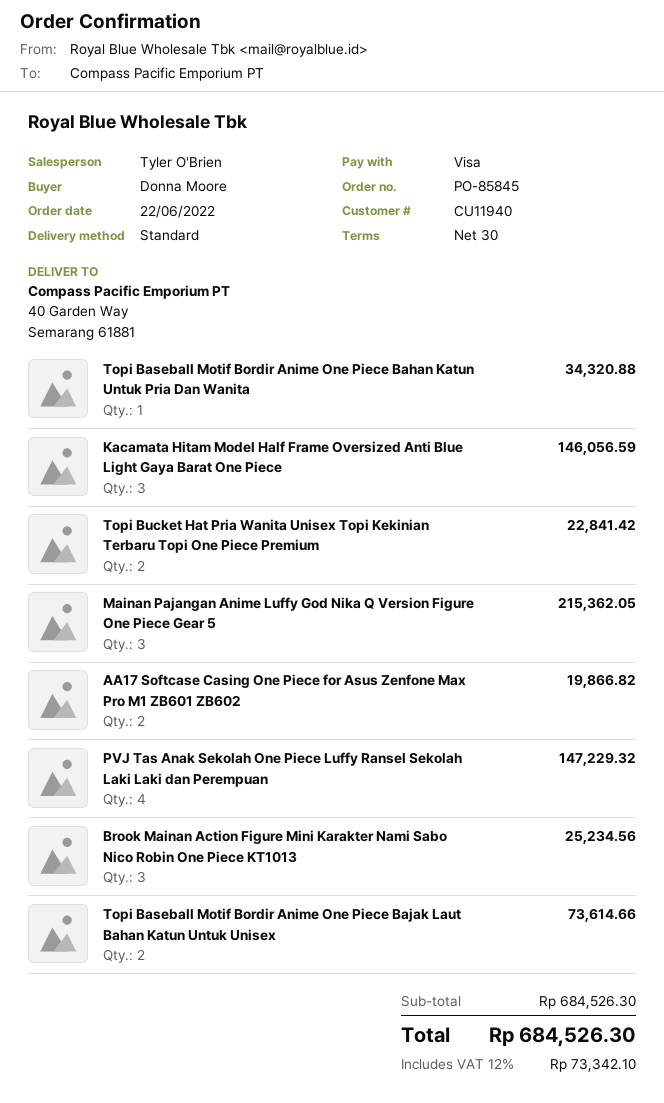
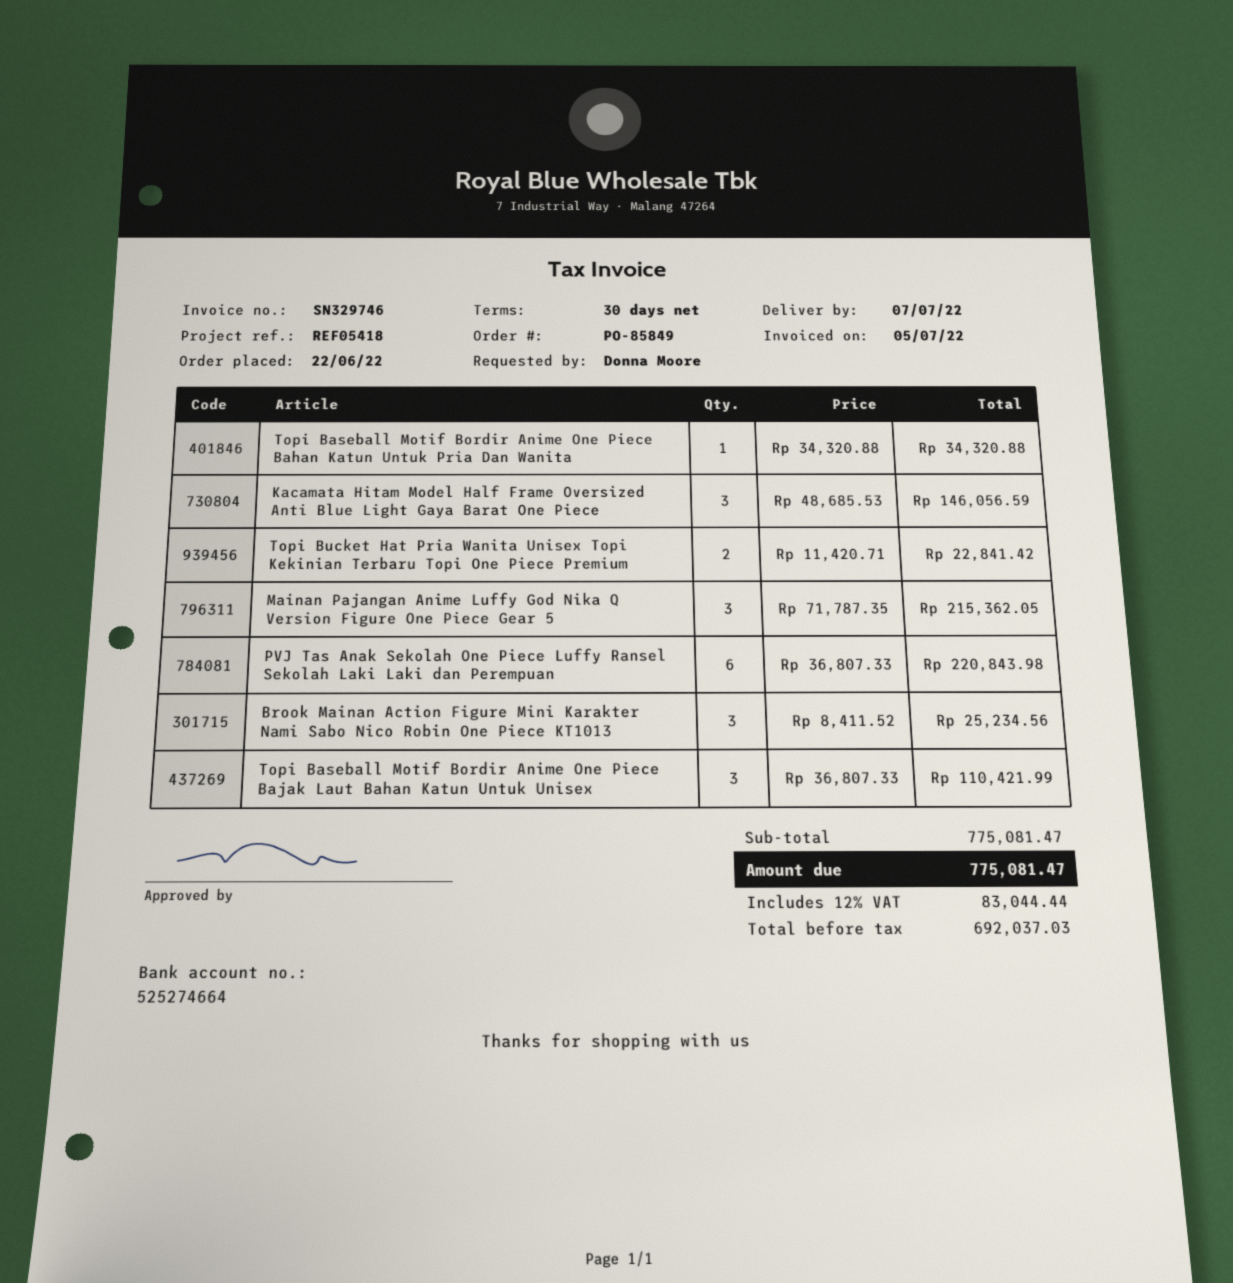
order number: PO-85845 -> PO-85849
AA17 Softcase Casing One Piece for Asus Zenfone Max Pro M1 ZB601 ZB602: 2 for 19866.82 -> none
PVJ Tas Anak Sekolah One Piece Luffy Ransel Sekolah Laki Laki dan Perempuan: 4 for 147229.32 -> 6 for 220843.98
Topi Baseball Motif Bordir Anime One Piece Bajak Laut Bahan Katun Untuk Unisex: 2 for 73614.66 -> 3 for 110421.99
subtotal: 684526.30 -> 775081.47
tax: 12% = 73342.10 -> 12% = 83044.44
total: 684526.30 -> 775081.47

